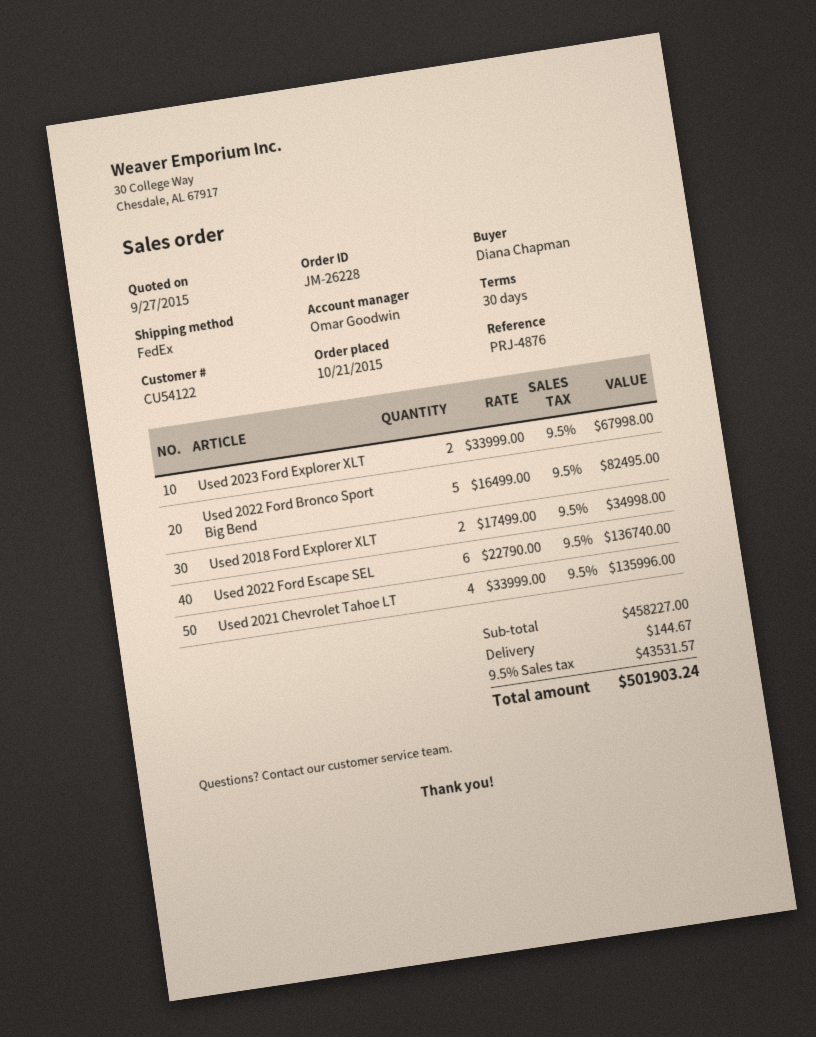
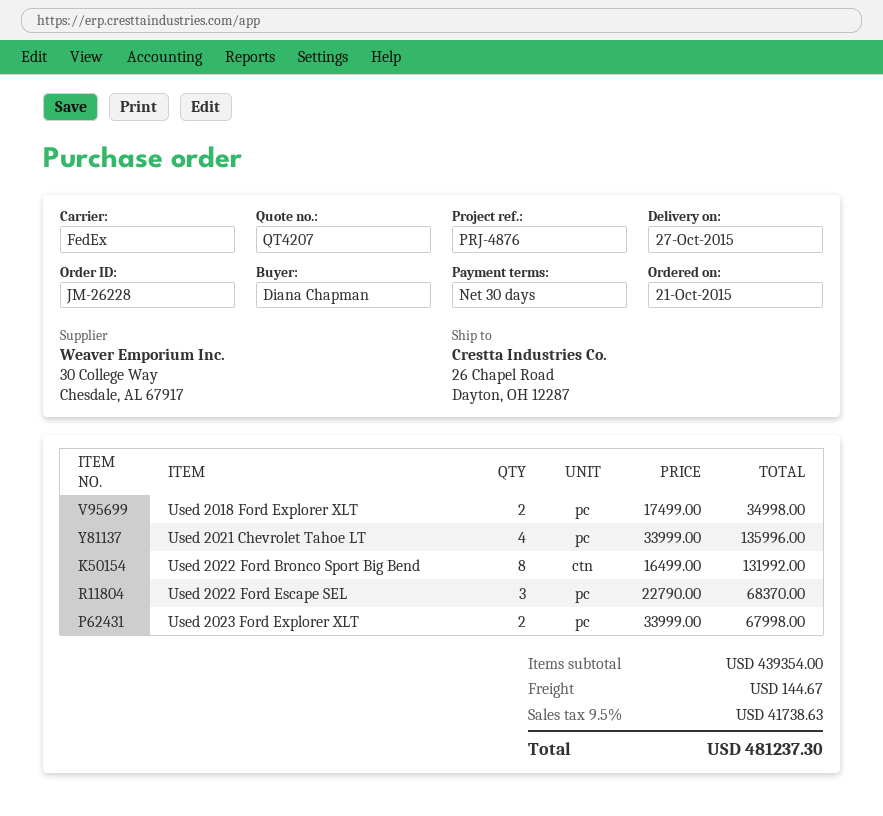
Used 2022 Ford Bronco Sport Big Bend: 5 x 16499.00 = 82495.00 -> 8 x 16499.00 = 131992.00
Used 2022 Ford Escape SEL: 6 x 22790.00 = 136740.00 -> 3 x 22790.00 = 68370.00
subtotal: 458227.00 -> 439354.00
tax: 9.5% = 43531.57 -> 9.5% = 41738.63
total: 501903.24 -> 481237.30

